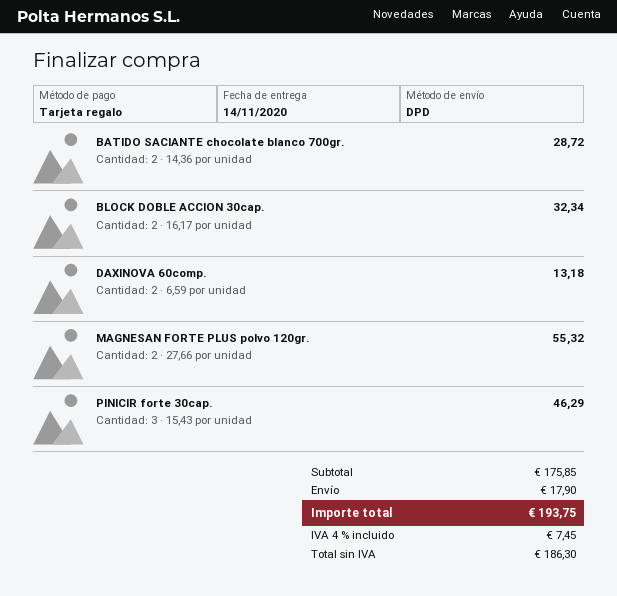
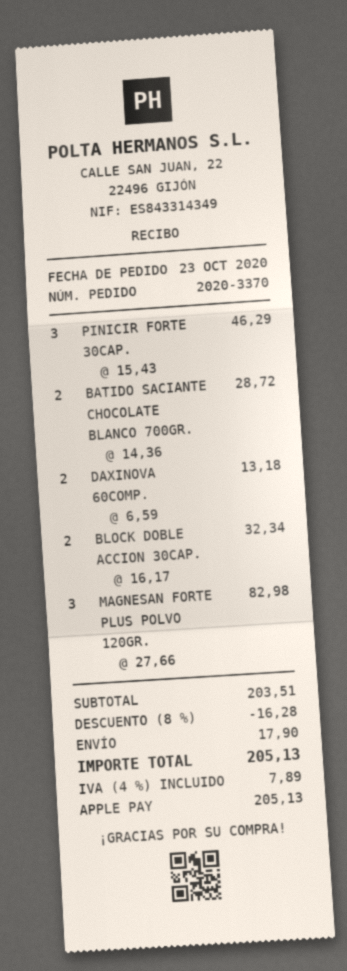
payment method: gift card -> Apple Pay
MAGNESAN FORTE PLUS polvo 120gr.: 2 x 27.66 = 55.32 -> 3 x 27.66 = 82.98
subtotal: 175.85 -> 203.51
discount: none -> 8% = 16.28
tax: 4% = 7.45 -> 4% = 7.89
total: 193.75 -> 205.13

